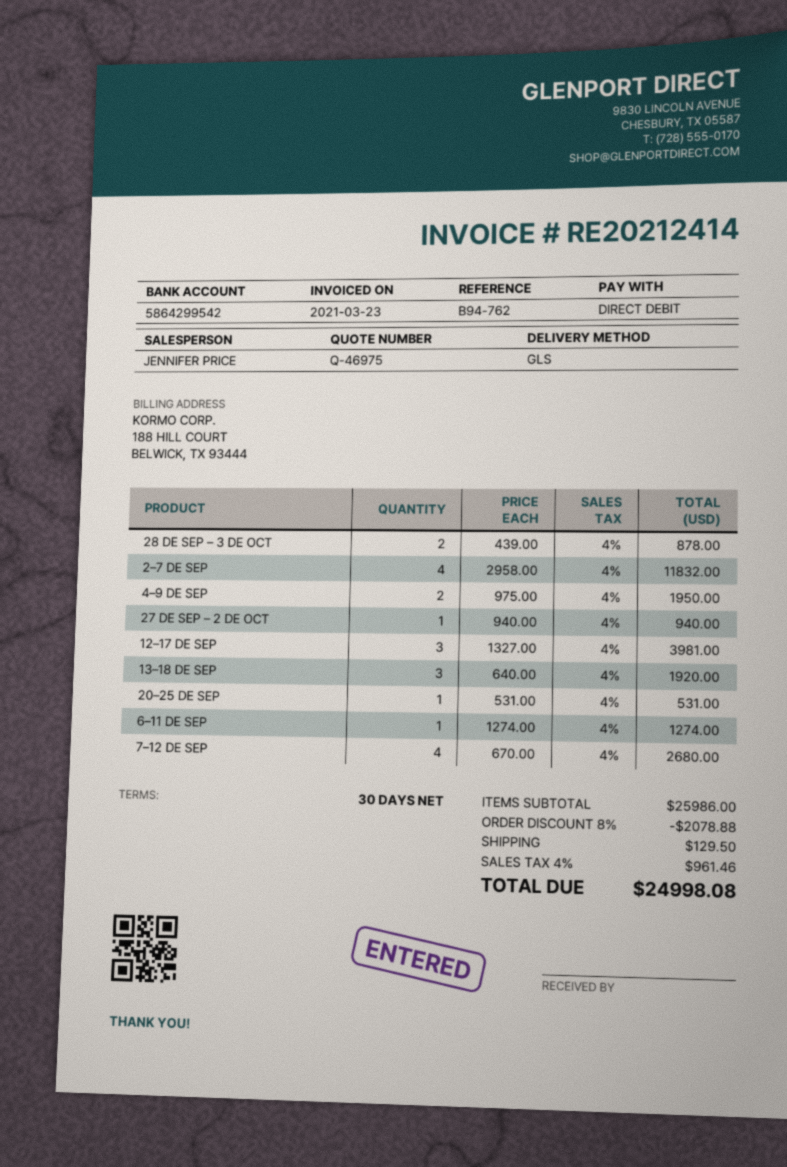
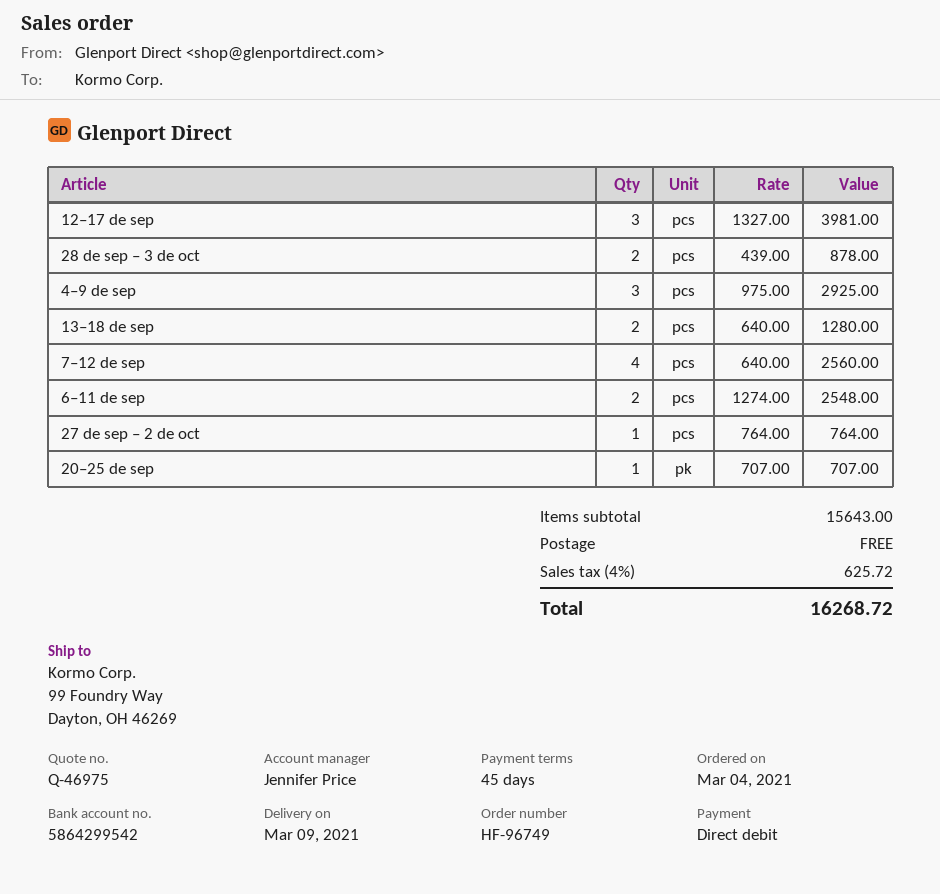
payment terms: 30 days -> 45 days
2–7 DE SEP: 4 x 2958.00 = 11832.00 -> none
4–9 DE SEP: 2 x 975.00 = 1950.00 -> 3 x 975.00 = 2925.00
27 DE SEP – 2 DE OCT: 1 x 940.00 = 940.00 -> 1 x 764.00 = 764.00
13–18 DE SEP: 3 x 640.00 = 1920.00 -> 2 x 640.00 = 1280.00
20–25 DE SEP: 1 x 531.00 = 531.00 -> 1 x 707.00 = 707.00
6–11 DE SEP: 1 x 1274.00 = 1274.00 -> 2 x 1274.00 = 2548.00
7–12 DE SEP: 4 x 670.00 = 2680.00 -> 4 x 640.00 = 2560.00
subtotal: 25986.00 -> 15643.00
discount: 8% = 2078.88 -> none
shipping: 129.50 -> 0.00
tax: 4% = 961.46 -> 4% = 625.72
total: 24998.08 -> 16268.72

